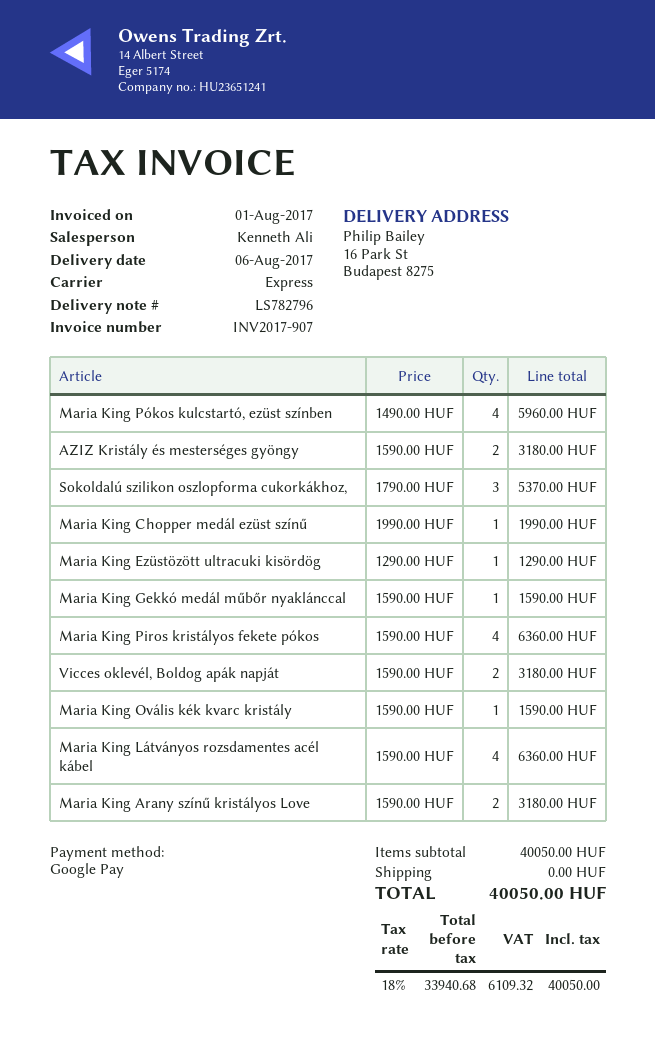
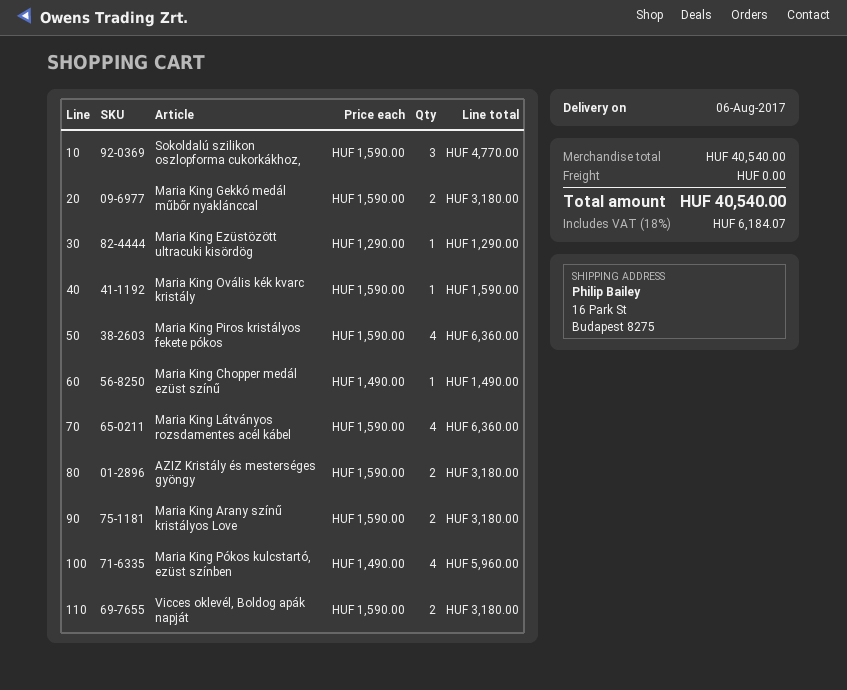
Sokoldalú szilikon oszlopforma cukorkákhoz,: 3 x 1790.00 = 5370.00 -> 3 x 1590.00 = 4770.00
Maria King Chopper medál ezüst színű: 1 x 1990.00 = 1990.00 -> 1 x 1490.00 = 1490.00
Maria King Gekkó medál műbőr nyaklánccal: 1 x 1590.00 = 1590.00 -> 2 x 1590.00 = 3180.00
subtotal: 40050.00 -> 40540.00
tax: 18% = 6109.32 -> 18% = 6184.07
total: 40050.00 -> 40540.00

